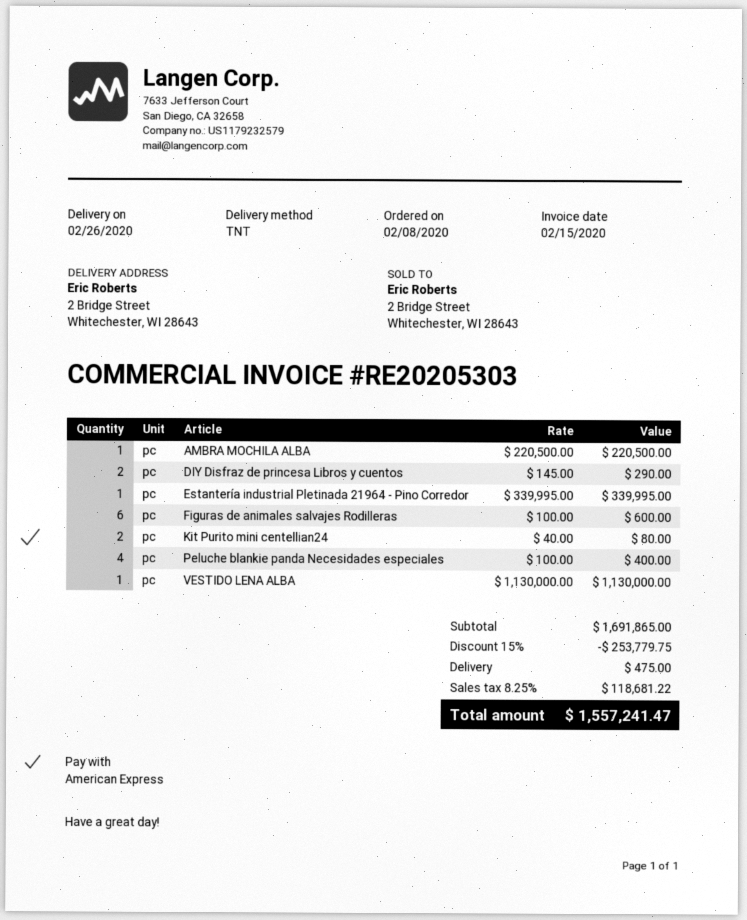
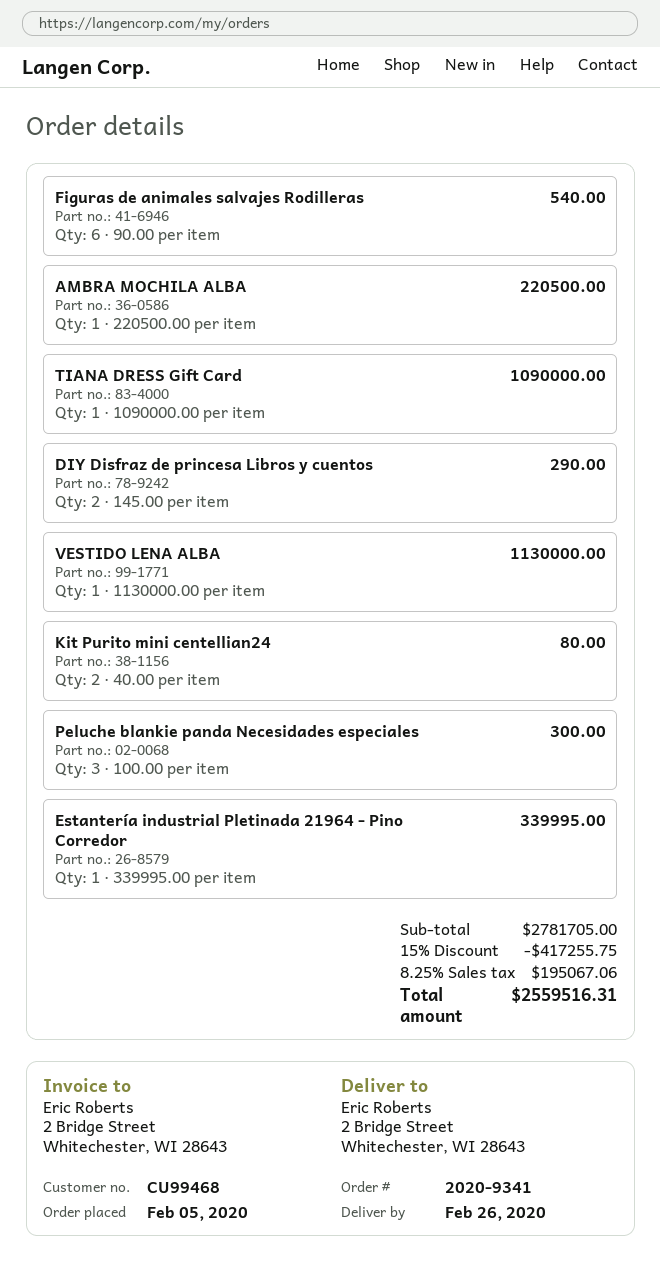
order date: 2020-02-08 -> 2020-02-05
Figuras de animales salvajes Rodilleras: 6 x 100.00 = 600.00 -> 6 x 90.00 = 540.00
Peluche blankie panda Necesidades especiales: 4 x 100.00 = 400.00 -> 3 x 100.00 = 300.00
TIANA DRESS Gift Card: none -> 1 x 1090000.00 = 1090000.00
subtotal: 1691865.00 -> 2781705.00
discount: 15% = 253779.75 -> 15% = 417255.75
shipping: 475.00 -> none
tax: 8.25% = 118681.22 -> 8.25% = 195067.06
total: 1557241.47 -> 2559516.31

